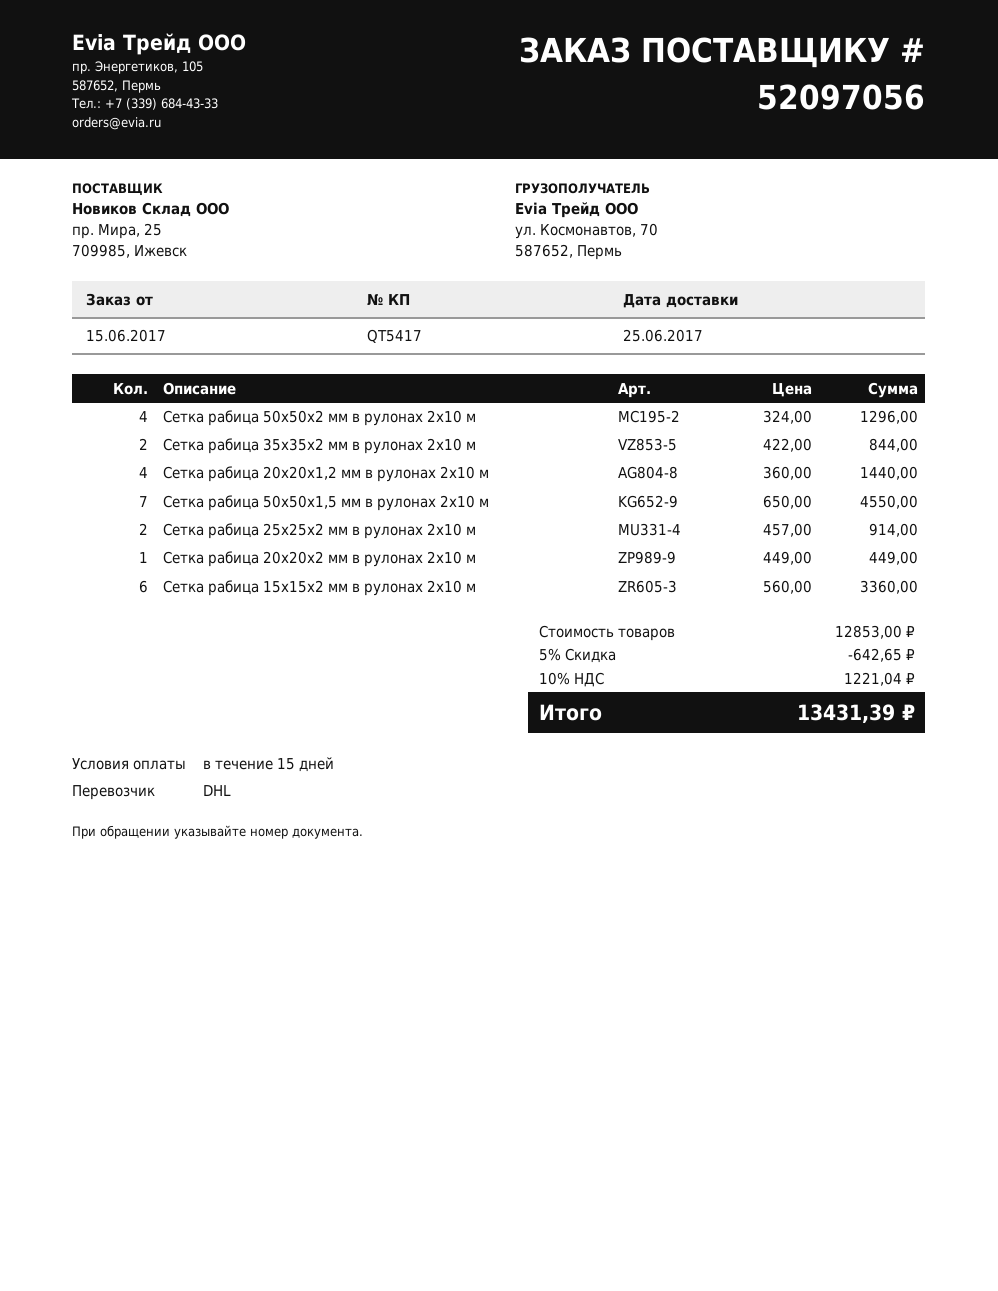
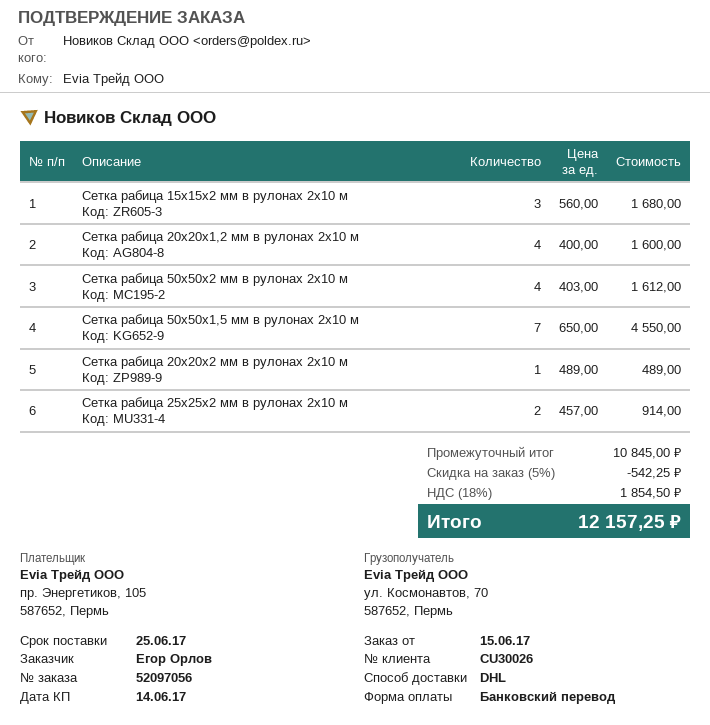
Сетка рабица 50х50х2 мм в рулонах 2х10 м: 4 x 324.00 = 1296.00 -> 4 x 403.00 = 1612.00
Сетка рабица 35х35х2 мм в рулонах 2х10 м: 2 x 422.00 = 844.00 -> none
Сетка рабица 20х20х1,2 мм в рулонах 2х10 м: 4 x 360.00 = 1440.00 -> 4 x 400.00 = 1600.00
Сетка рабица 20х20х2 мм в рулонах 2х10 м: 1 x 449.00 = 449.00 -> 1 x 489.00 = 489.00
Сетка рабица 15х15х2 мм в рулонах 2х10 м: 6 x 560.00 = 3360.00 -> 3 x 560.00 = 1680.00
subtotal: 12853.00 -> 10845.00
discount: 5% = 642.65 -> 5% = 542.25
tax: 10% = 1221.04 -> 18% = 1854.50
total: 13431.39 -> 12157.25

